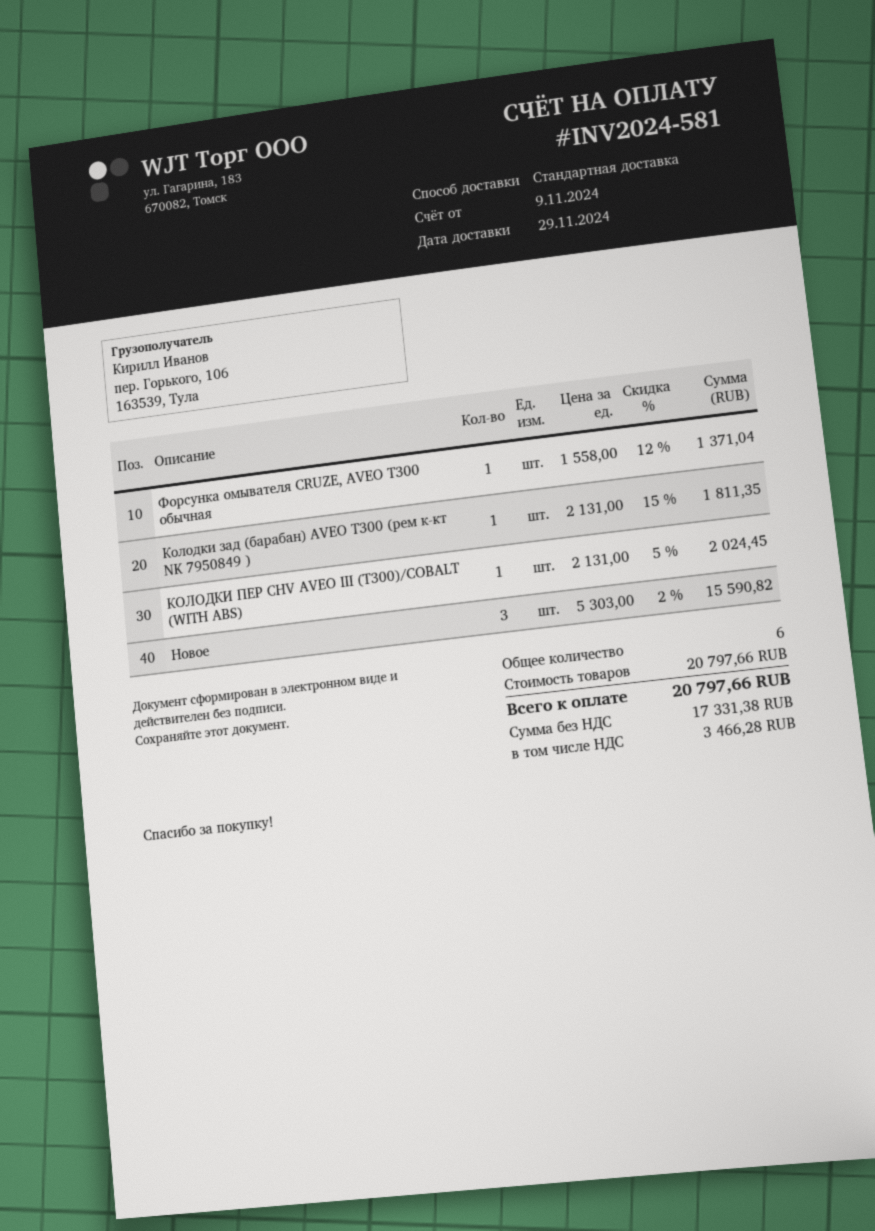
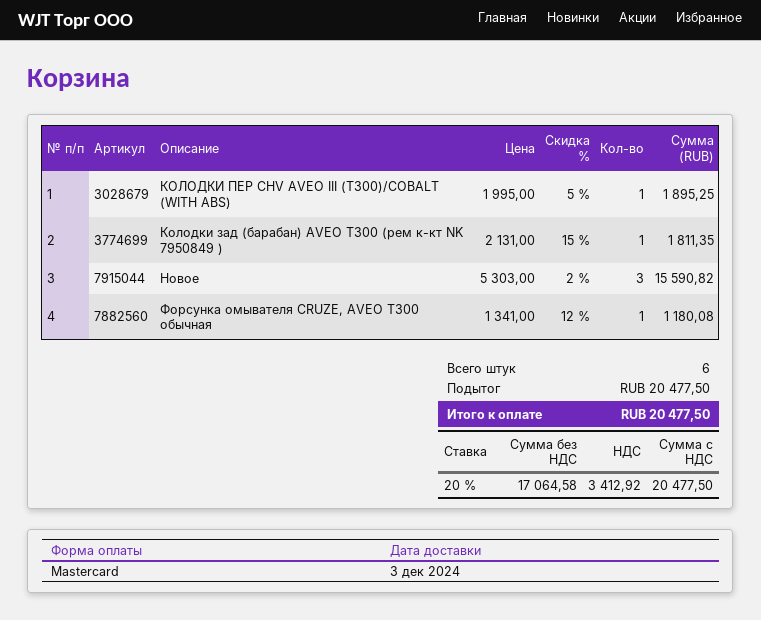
delivery date: 2024-11-29 -> 2024-12-03
Форсунка омывателя CRUZE, AVEO T300 обычная: 1 x 1558.00 - 12% = 1371.04 -> 1 x 1341.00 - 12% = 1180.08
КОЛОДКИ ПЕР CHV AVEO III (T300)/COBALT (WITH ABS): 1 x 2131.00 - 5% = 2024.45 -> 1 x 1995.00 - 5% = 1895.25
subtotal: 20797.66 -> 20477.50
net: 17331.38 -> 17064.58
tax: 3466.28 -> 3412.92
total: 20797.66 -> 20477.50

